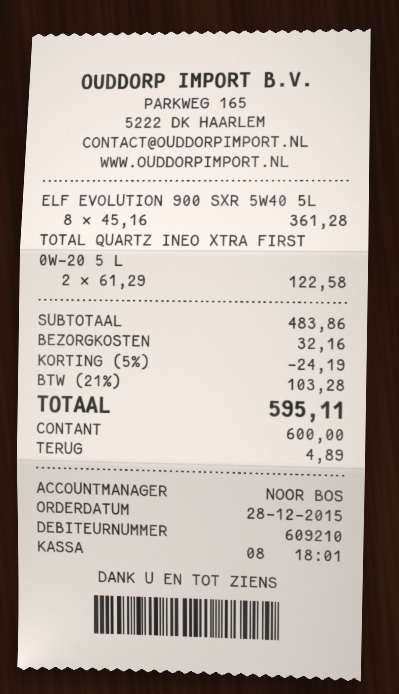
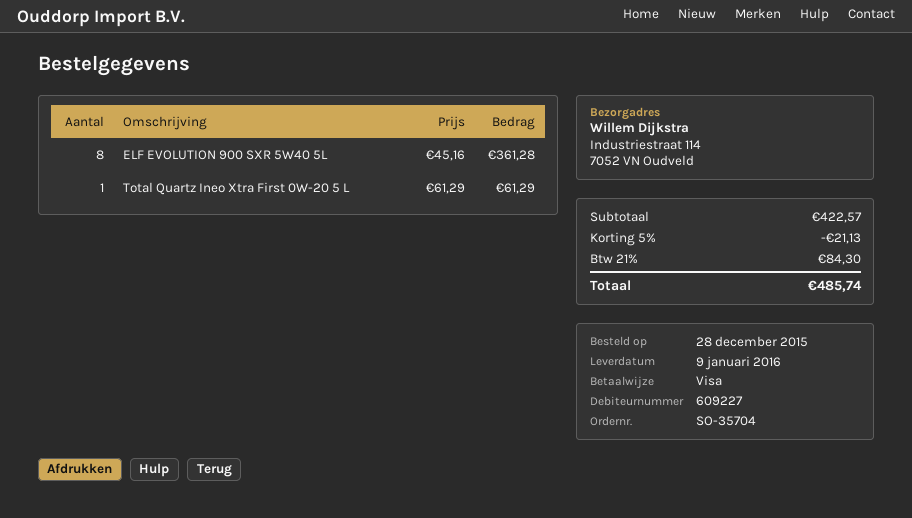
customer number: 609210 -> 609227
payment method: cash -> Visa
TOTAL QUARTZ INEO XTRA FIRST 0W-20 5 L: 2 x 61.29 = 122.58 -> 1 x 61.29 = 61.29
subtotal: 483.86 -> 422.57
discount: 5% = 24.19 -> 5% = 21.13
shipping: 32.16 -> none
tax: 21% = 103.28 -> 21% = 84.30
total: 595.11 -> 485.74

